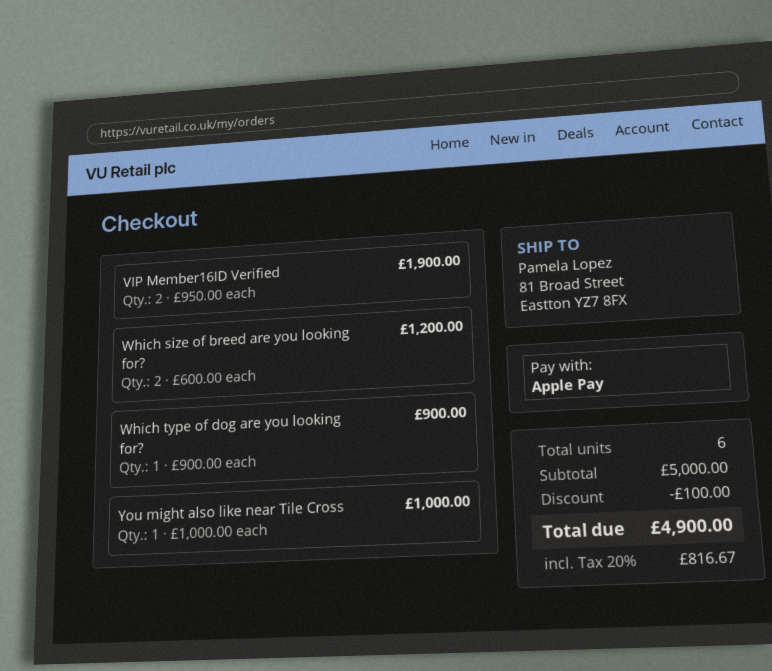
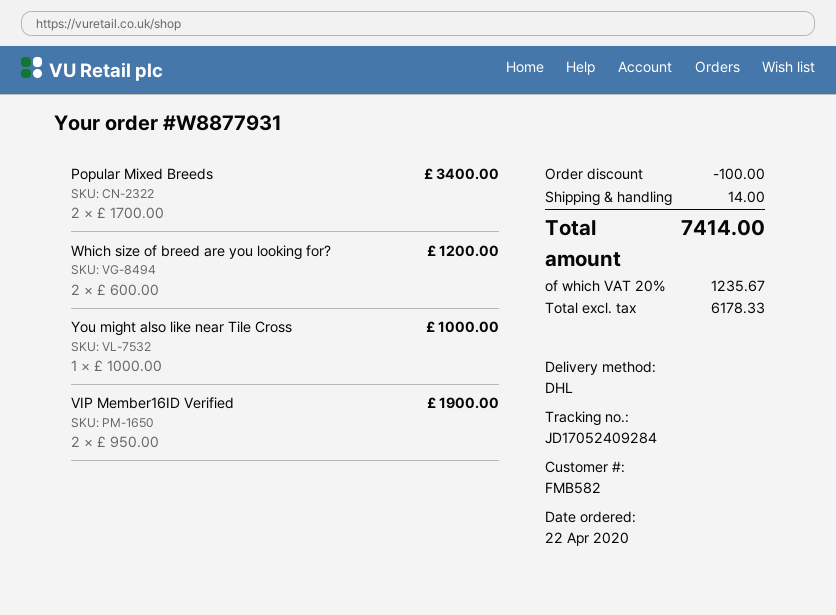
Which type of dog are you looking for?: 1 x 900.00 = 900.00 -> none
Popular Mixed Breeds: none -> 2 x 1700.00 = 3400.00
shipping: none -> 14.00
tax: 20% = 816.67 -> 20% = 1235.67
total: 4900.00 -> 7414.00

